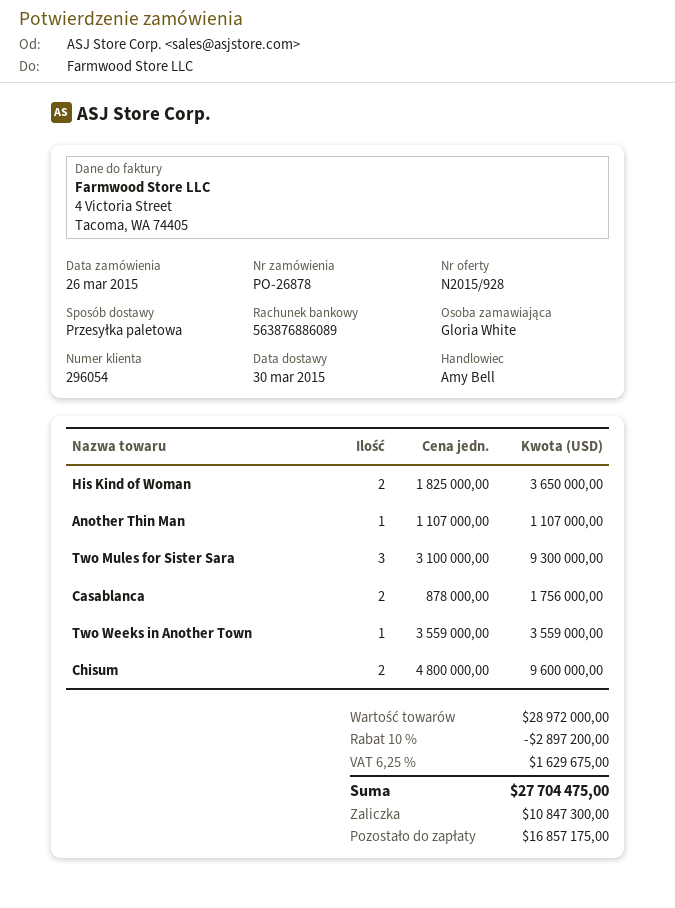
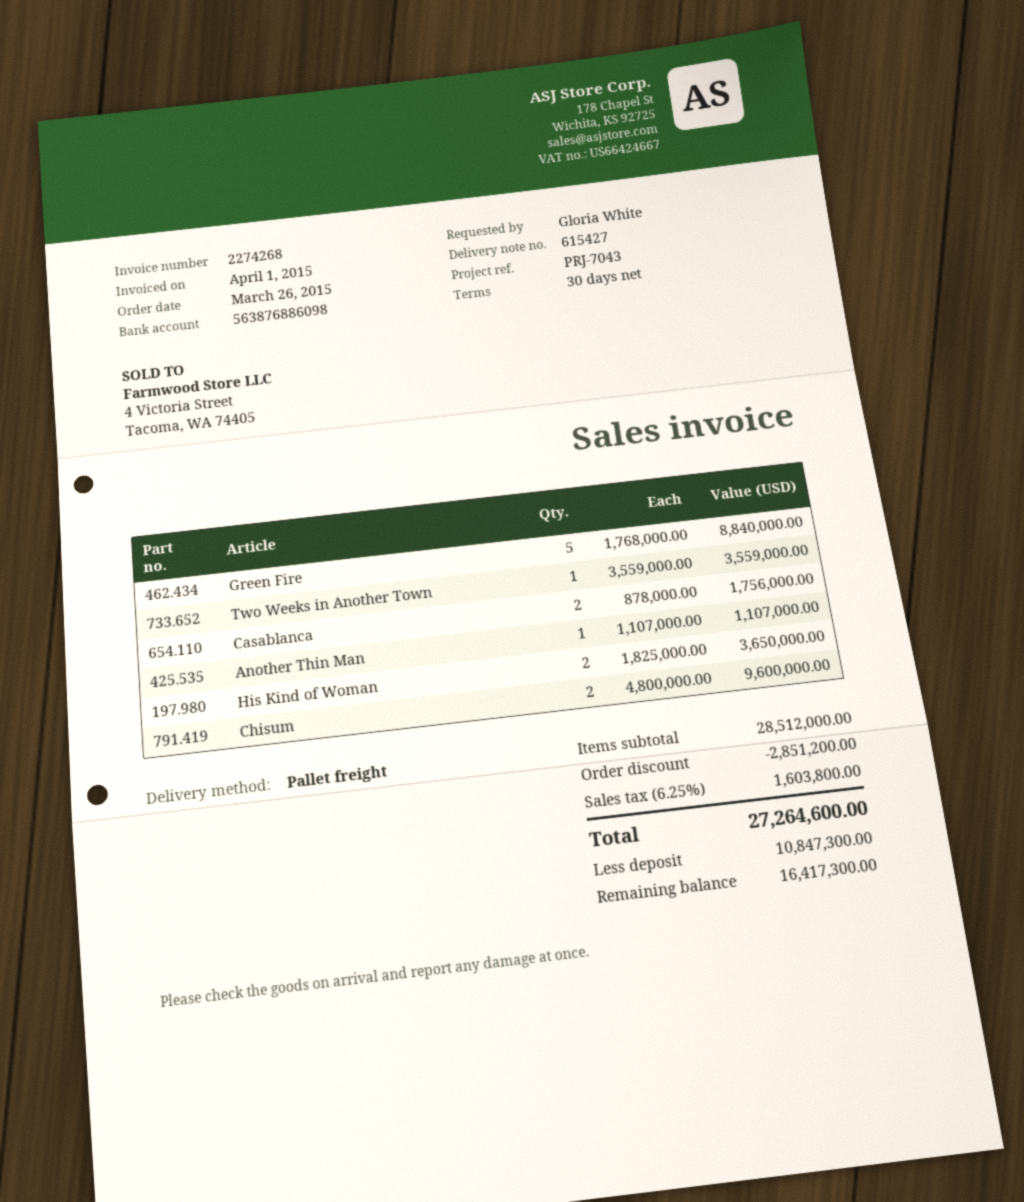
bank account: 563876886089 -> 563876886098
Two Mules for Sister Sara: 3 x 3100000.00 = 9300000.00 -> none
Green Fire: none -> 5 x 1768000.00 = 8840000.00
subtotal: 28972000.00 -> 28512000.00
discount: 2897200.00 -> 2851200.00
tax: 6.25% = 1629675.00 -> 6.25% = 1603800.00
total: 27704475.00 -> 27264600.00
balance: 16857175.00 -> 16417300.00

